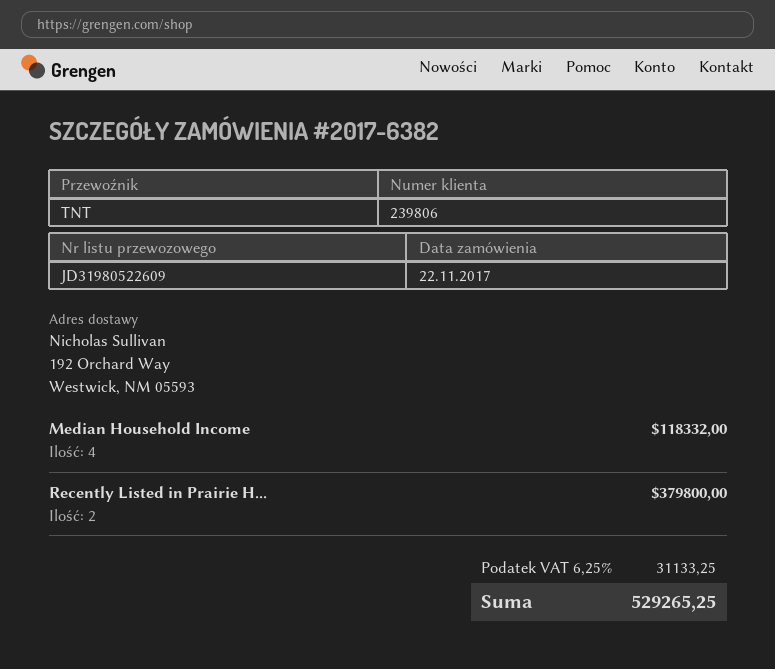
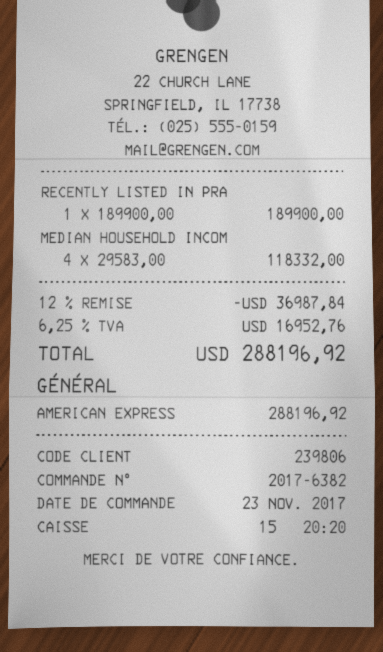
order date: 2017-11-22 -> 2017-11-23
Recently Listed in Prairie H...: 2 for 379800.00 -> 1 for 189900.00
discount: none -> 12% = 36987.84
tax: 6.25% = 31133.25 -> 6.25% = 16952.76
total: 529265.25 -> 288196.92

